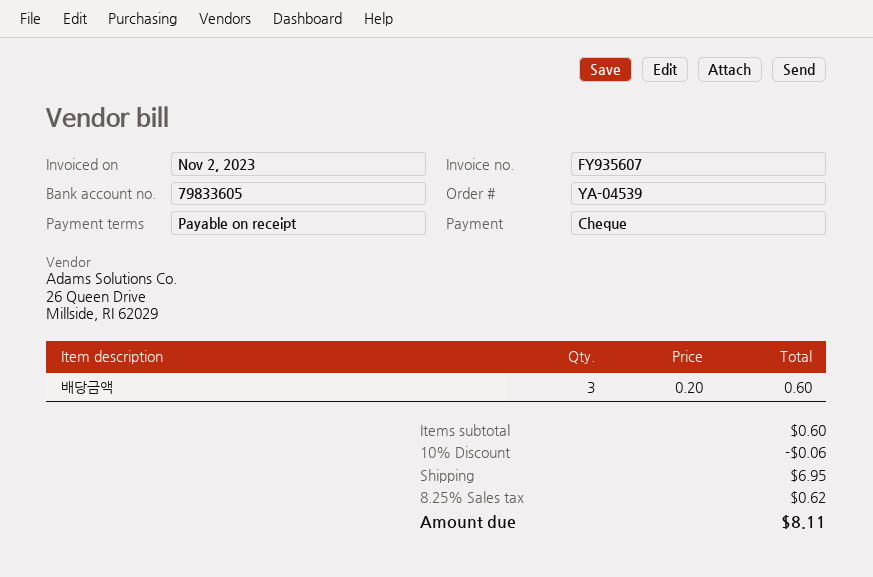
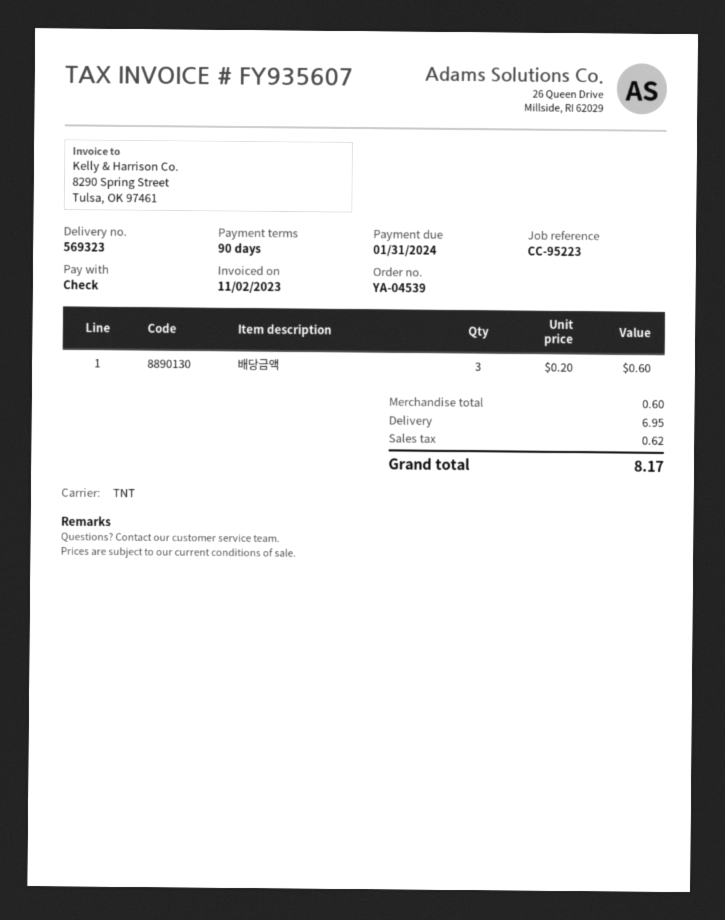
payment terms: on receipt -> 90 days
discount: 10% = 0.06 -> none
total: 8.11 -> 8.17

